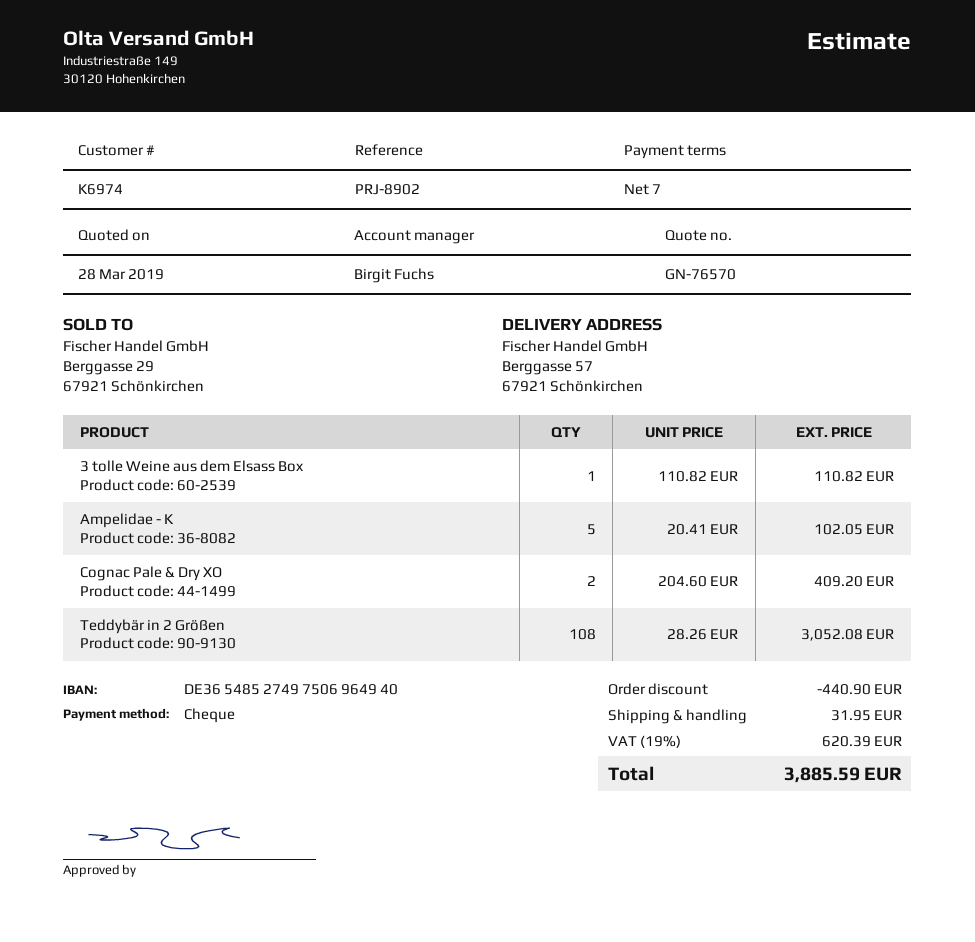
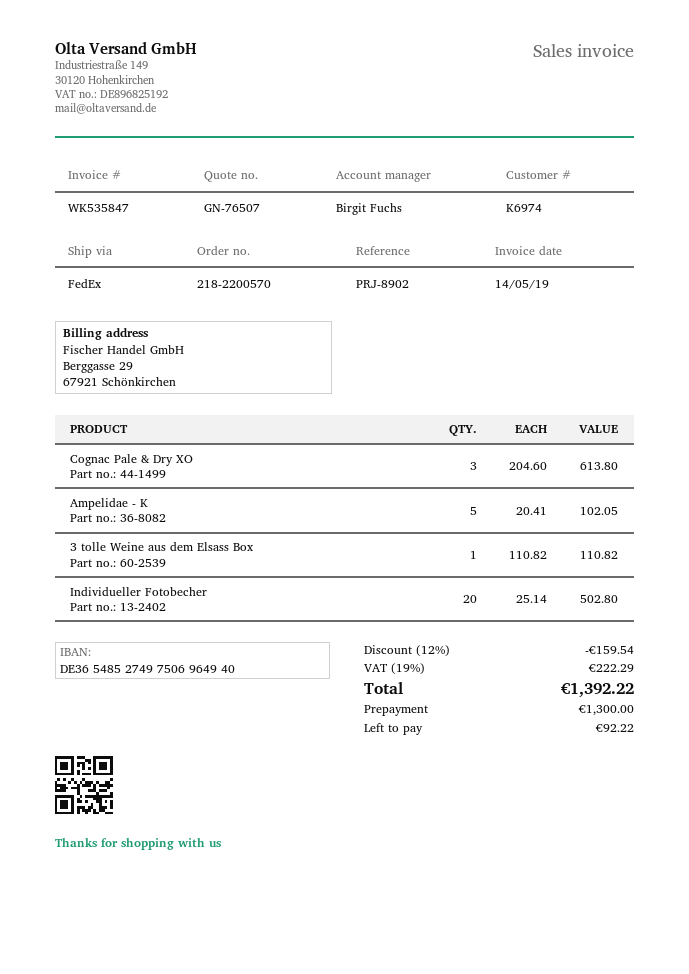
quote number: GN-76570 -> GN-76507
Cognac Pale & Dry XO: 2 x 204.60 = 409.20 -> 3 x 204.60 = 613.80
Teddybär in 2 Größen: 108 x 28.26 = 3052.08 -> none
Individueller Fotobecher: none -> 20 x 25.14 = 502.80
discount: 440.90 -> 159.54
shipping: 31.95 -> none
tax: 19% = 620.39 -> 19% = 222.29
total: 3885.59 -> 1392.22

